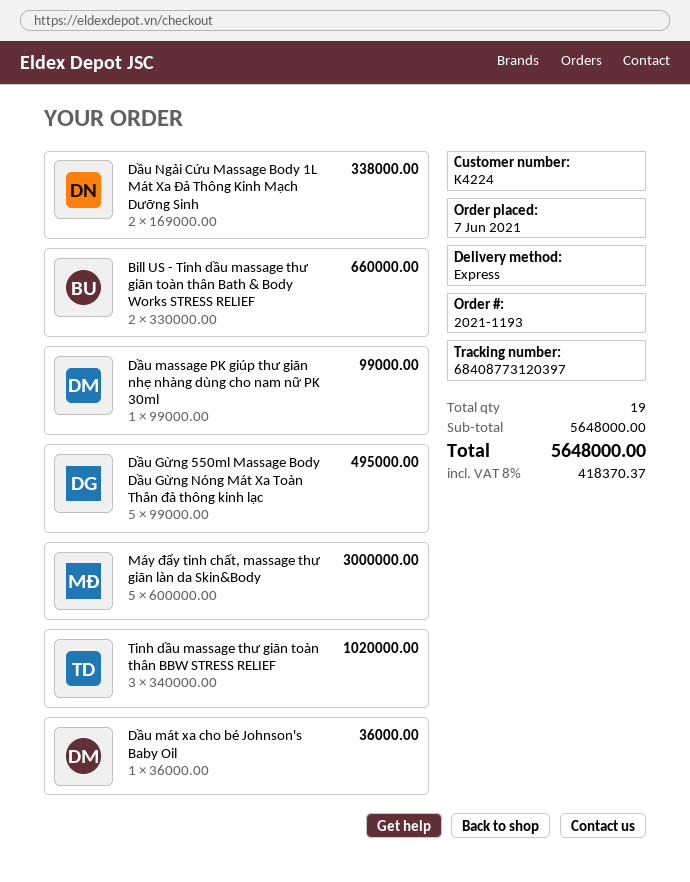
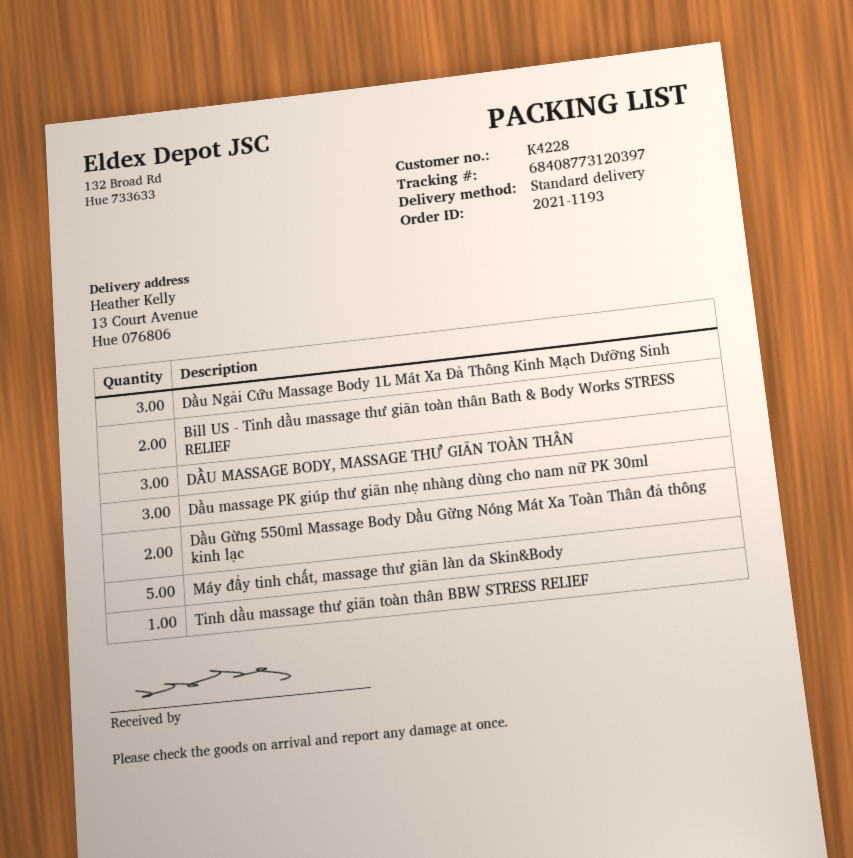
customer number: K4224 -> K4228
shipping method: express -> standard
Dầu Ngải Cứu Massage Body 1L Mát Xa Đả Thông Kinh Mạch Dưỡng Sinh: 2 -> 3
Dầu massage PK giúp thư giãn nhẹ nhàng dùng cho nam nữ PK 30ml: 1 -> 3
Dầu Gừng 550ml Massage Body Dầu Gừng Nóng Mát Xa Toàn Thân đả thông kinh lạc: 5 -> 2
Tinh dầu massage thư giãn toàn thân BBW STRESS RELIEF: 3 -> 1
Dầu mát xa cho bé Johnson's Baby Oil: 1 -> none
DẦU MASSAGE BODY, MASSAGE THƯ GIÃN TOÀN THÂN: none -> 3

